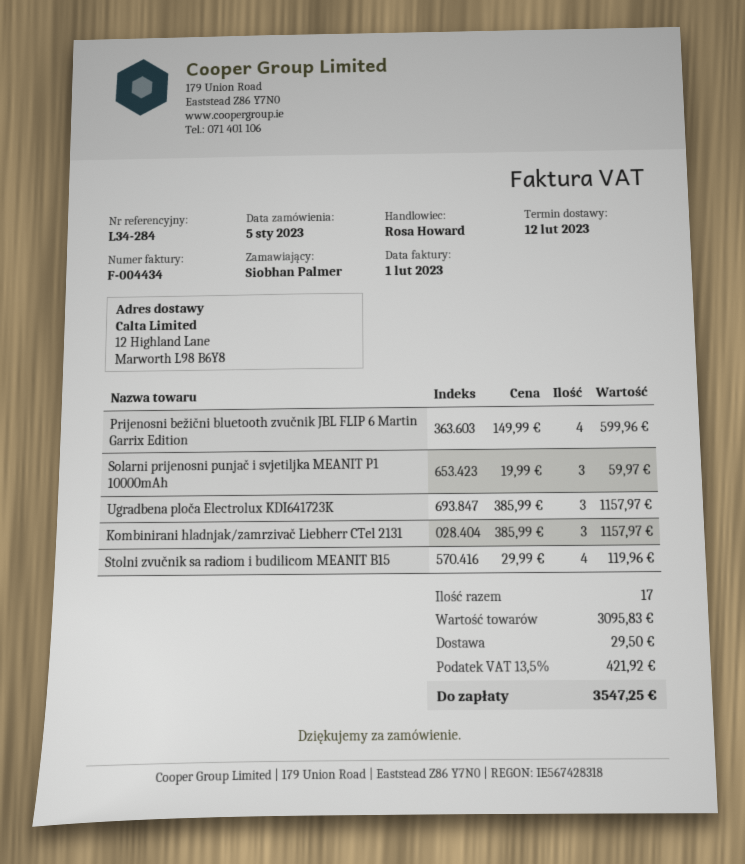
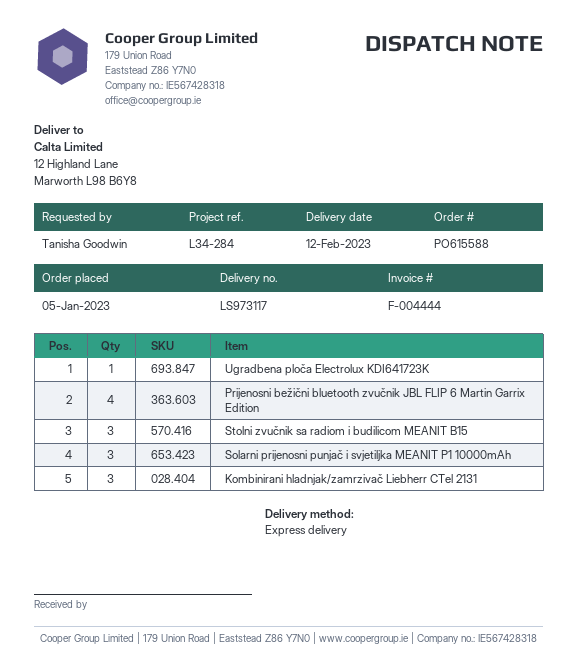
invoice number: F-004434 -> F-004444
ordered by: Siobhan Palmer -> Tanisha Goodwin
Ugradbena ploča Electrolux KDI641723K: 3 -> 1
Stolni zvučnik sa radiom i budilicom MEANIT B15: 4 -> 3

